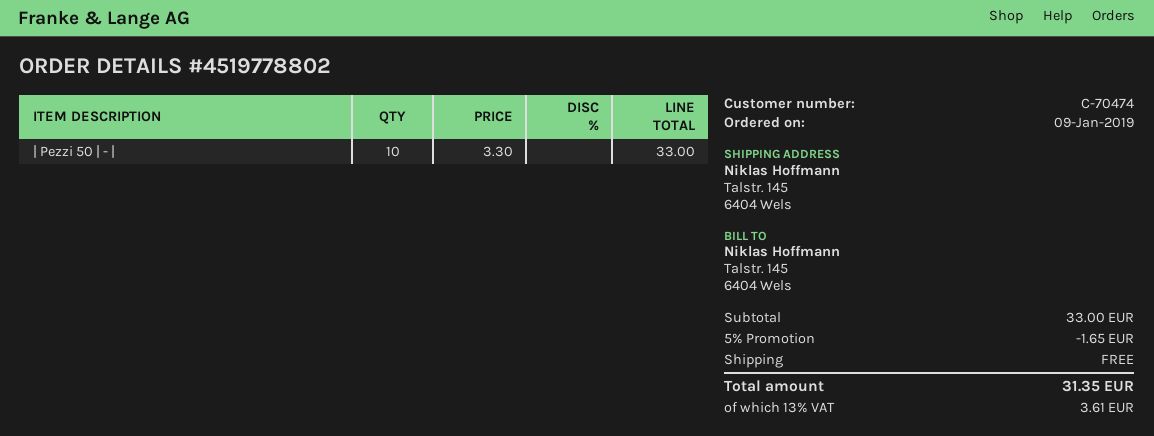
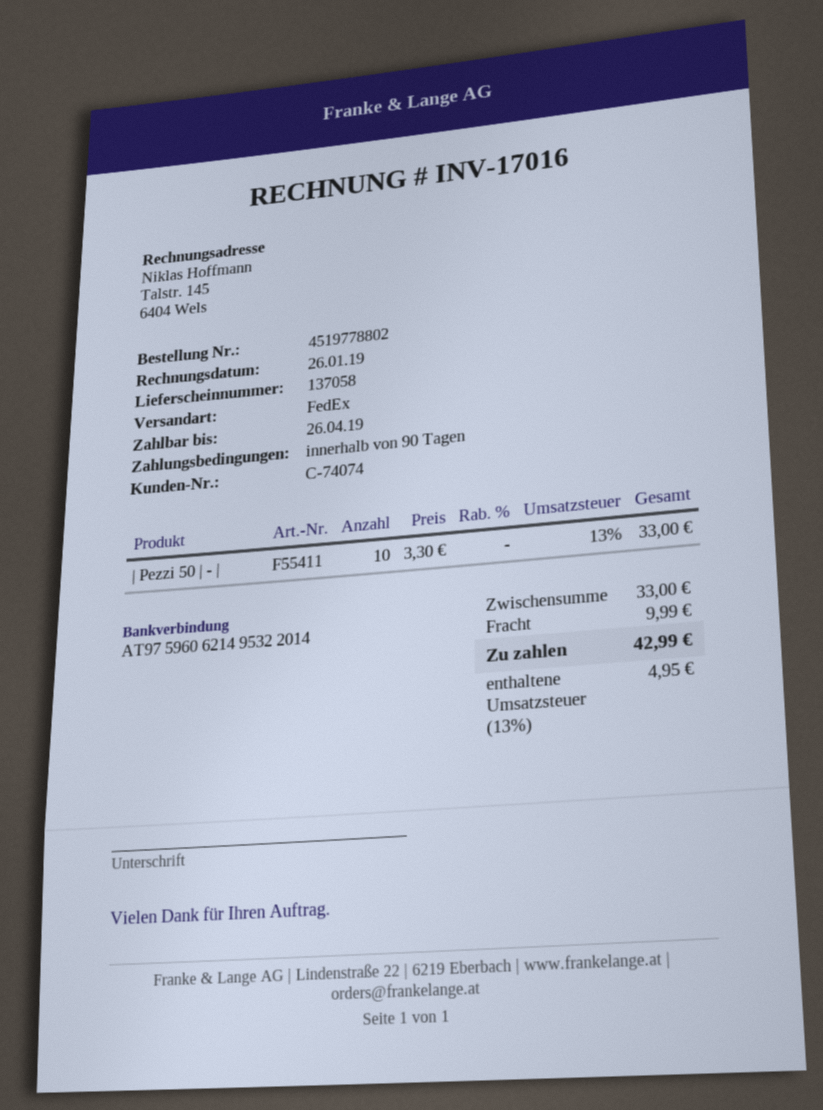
customer number: C-70474 -> C-74074
discount: 5% = 1.65 -> none
shipping: 0.00 -> 9.99
tax: 13% = 3.61 -> 13% = 4.95
total: 31.35 -> 42.99

